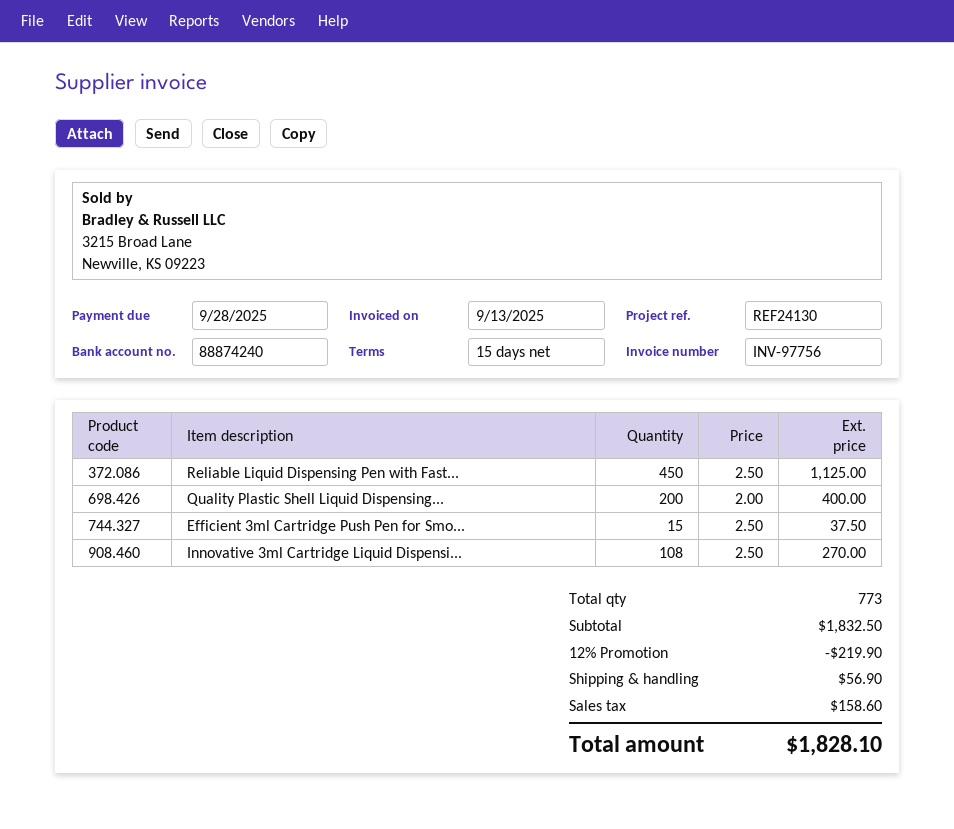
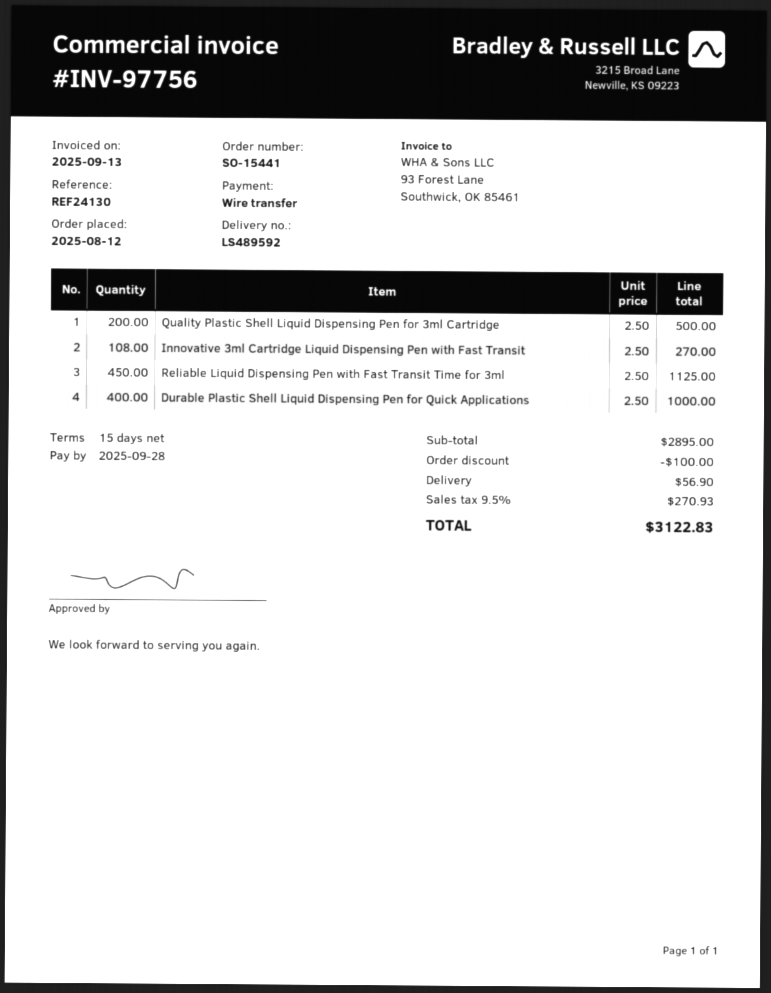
Quality Plastic Shell Liquid Dispensing...: 200 x 2.00 = 400.00 -> 200 x 2.50 = 500.00
Efficient 3ml Cartridge Push Pen for Smo...: 15 x 2.50 = 37.50 -> none
Durable Plastic Shell Liquid Dispensing Pen for Quick Applications: none -> 400 x 2.50 = 1000.00
subtotal: 1832.50 -> 2895.00
discount: 219.90 -> 100.00
tax: 158.60 -> 270.93
total: 1828.10 -> 3122.83

